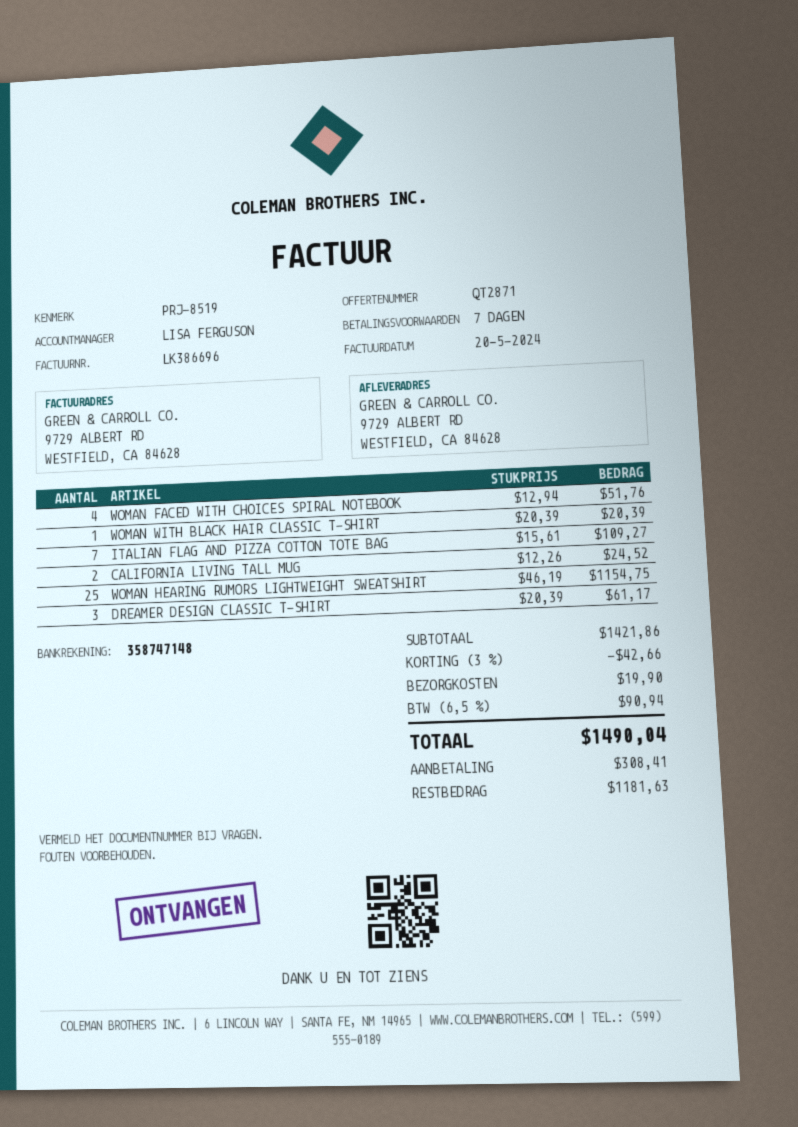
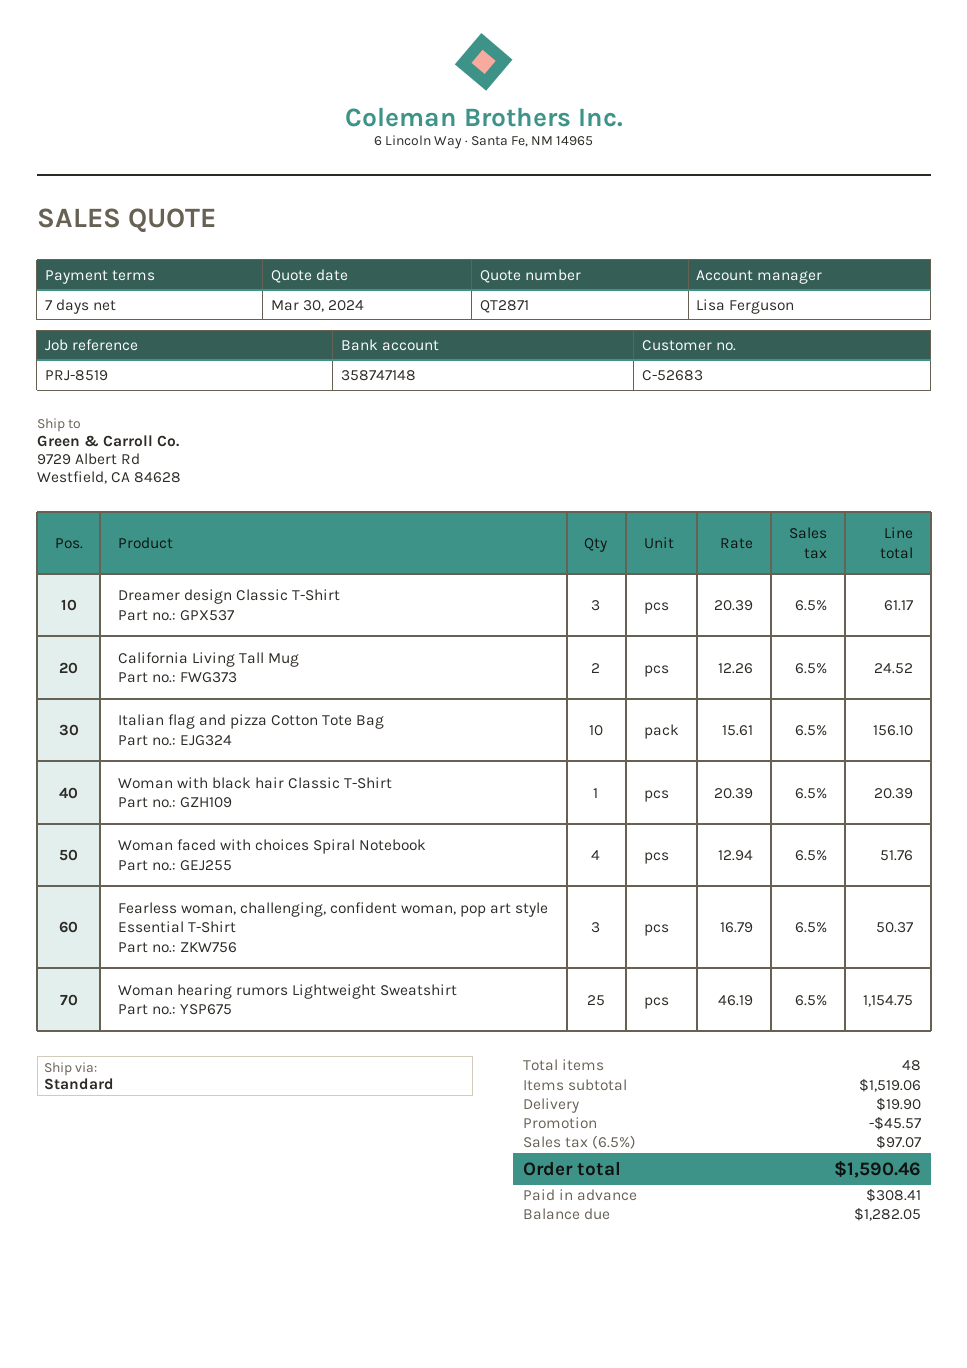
ITALIAN FLAG AND PIZZA COTTON TOTE BAG: 7 x 15.61 = 109.27 -> 10 x 15.61 = 156.10
Fearless woman, challenging, confident woman, pop art style Essential T-Shirt: none -> 3 x 16.79 = 50.37
subtotal: 1421.86 -> 1519.06
discount: 42.66 -> 45.57
tax: 6.5% = 90.94 -> 6.5% = 97.07
total: 1490.04 -> 1590.46
balance: 1181.63 -> 1282.05

